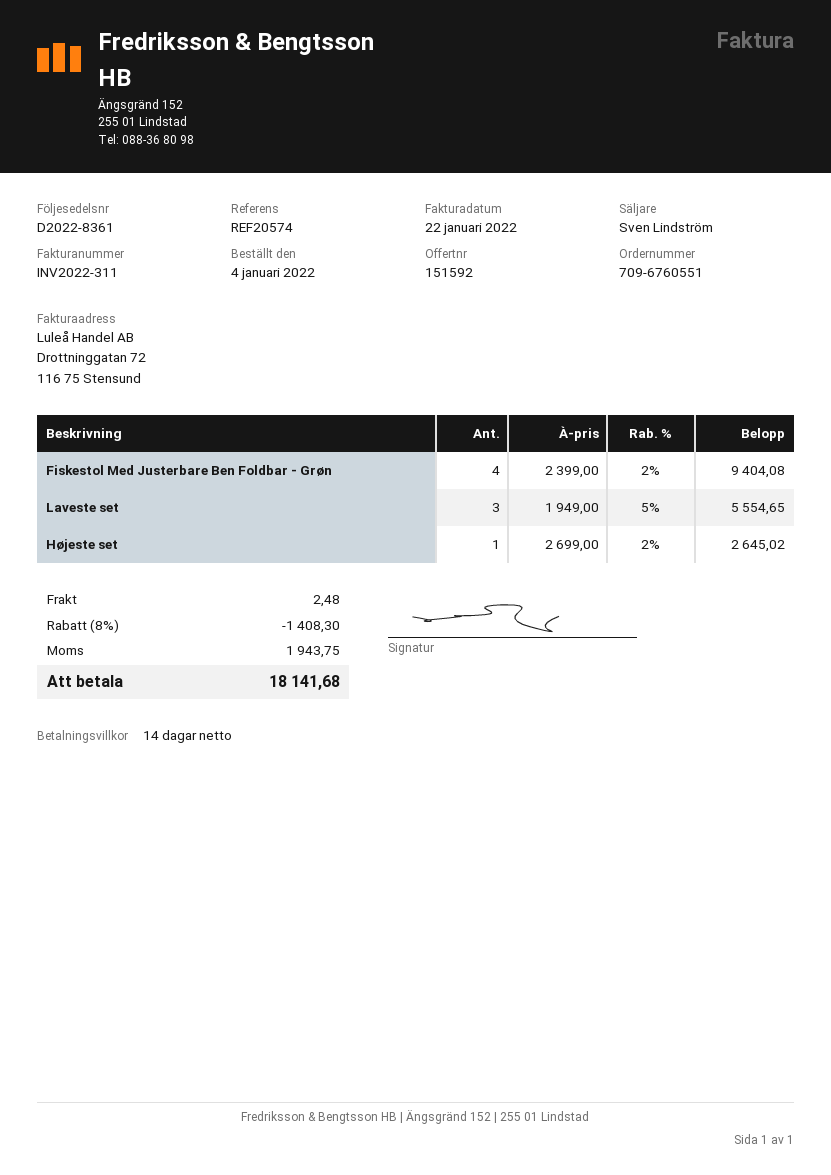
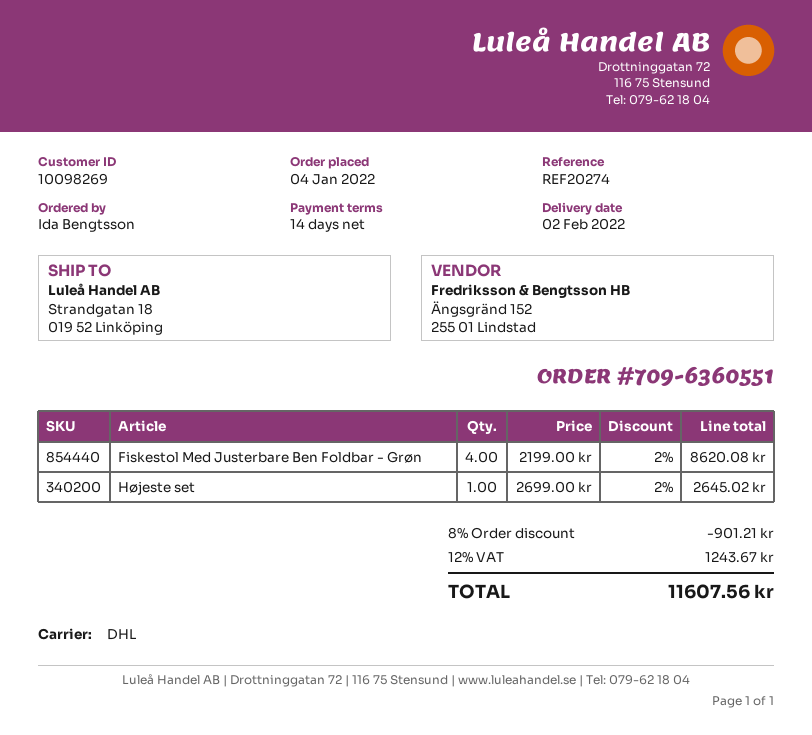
order number: 709-6760551 -> 709-6360551
reference: REF20574 -> REF20274
Fiskestol Med Justerbare Ben Foldbar - Grøn: 4 x 2399.00 - 2% = 9404.08 -> 4 x 2199.00 - 2% = 8620.08
Laveste set: 3 x 1949.00 - 5% = 5554.65 -> none
discount: 8% = 1408.30 -> 8% = 901.21
shipping: 2.48 -> none
tax: 1943.75 -> 1243.67
total: 18141.68 -> 11607.56

